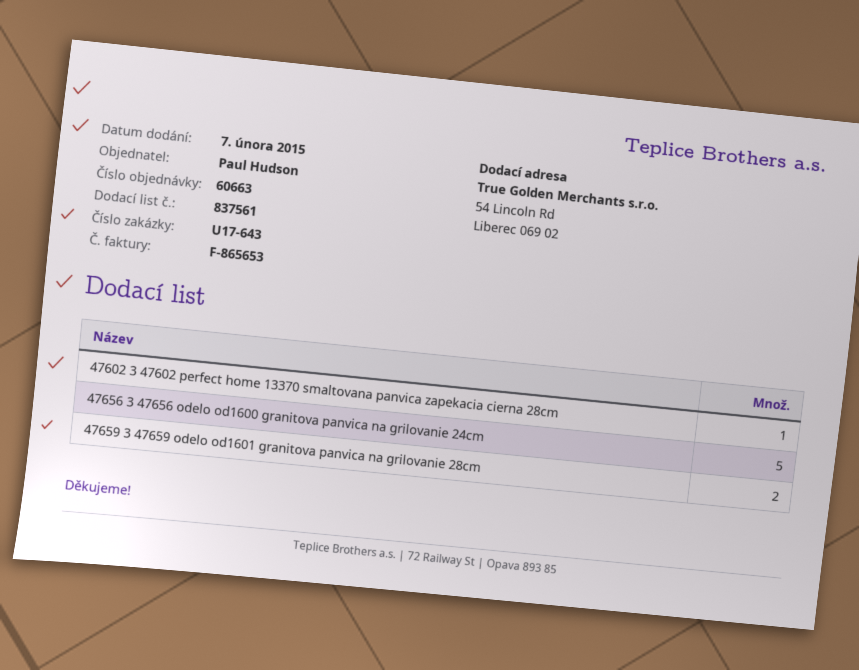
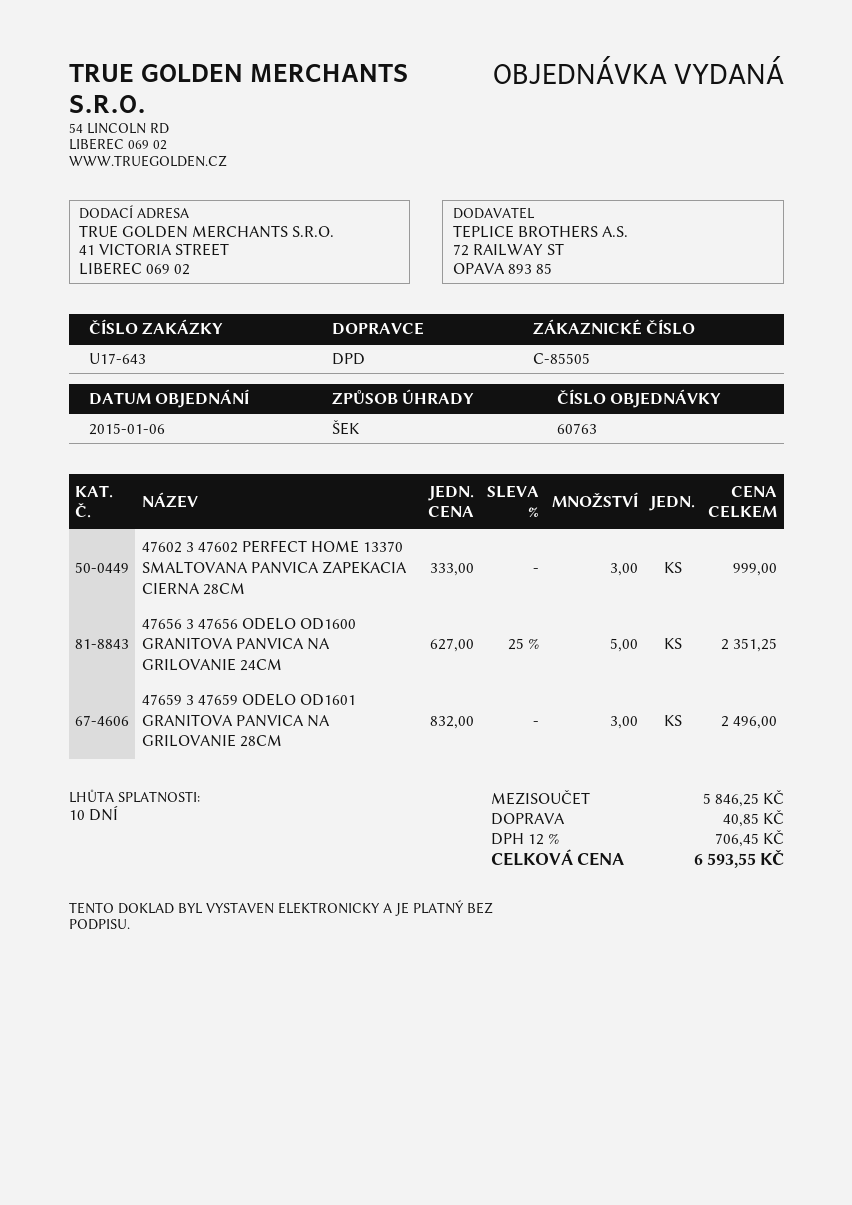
order number: 60663 -> 60763
ship to: 54 Lincoln Rd, Liberec 069 02 -> 41 VICTORIA STREET, LIBEREC 069 02
47602 3 47602 perfect home 13370 smaltovana panvica zapekacia cierna 28cm: 1 -> 3
47659 3 47659 odelo od1601 granitova panvica na grilovanie 28cm: 2 -> 3

